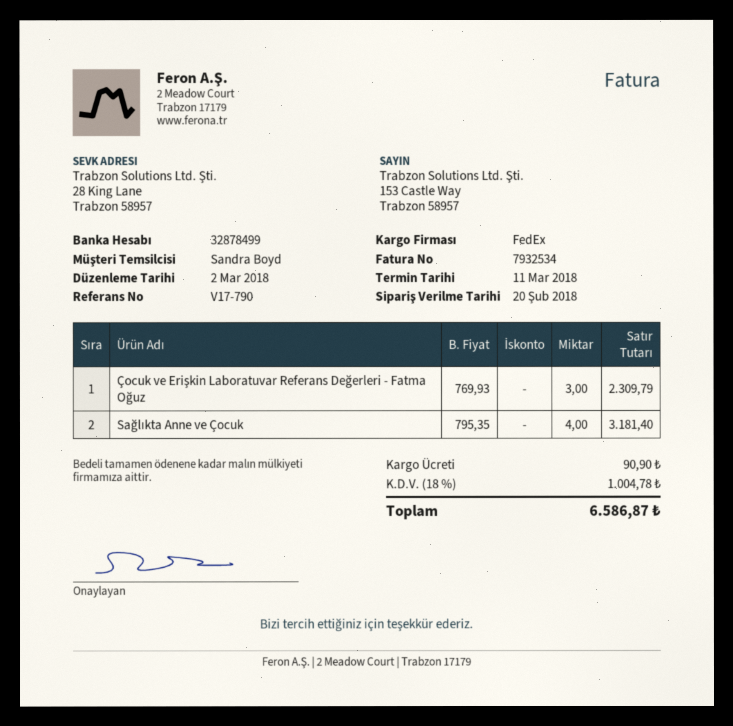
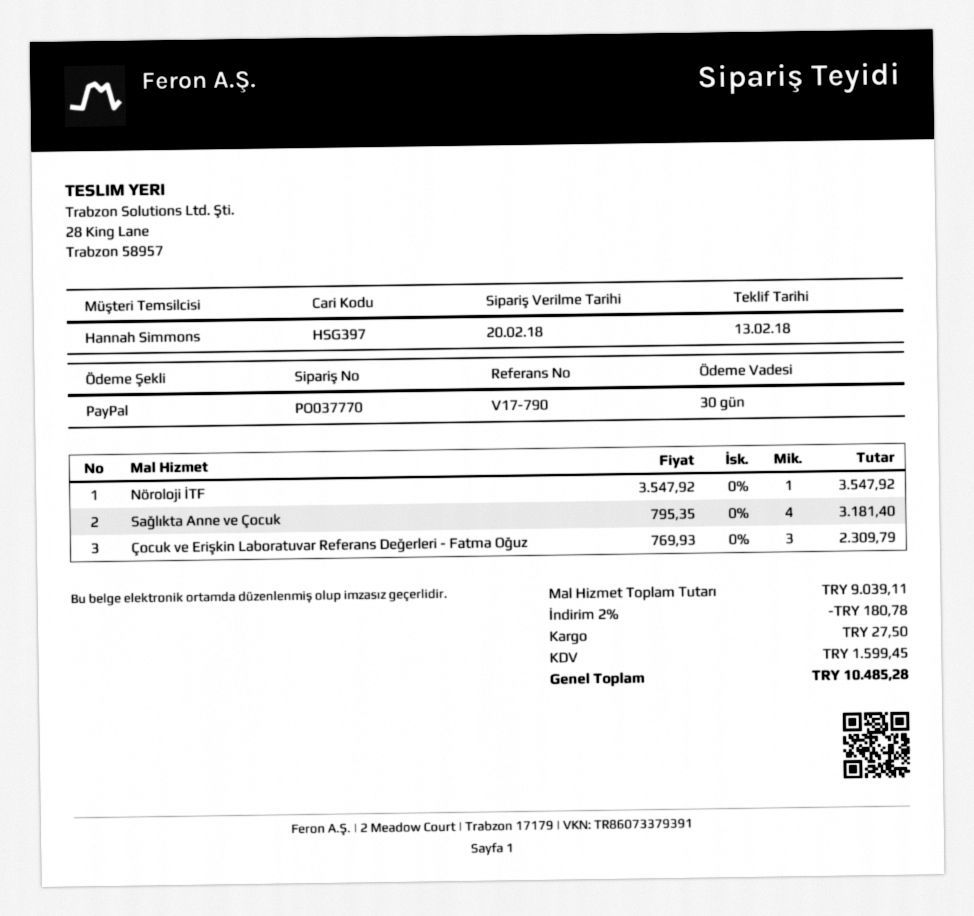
sales rep: Sandra Boyd -> Hannah Simmons
Nöroloji İTF: none -> 1 x 3547.92 = 3547.92
discount: none -> 2% = 180.78
shipping: 90.90 -> 27.50
tax: 1004.78 -> 1599.45
total: 6586.87 -> 10485.28

